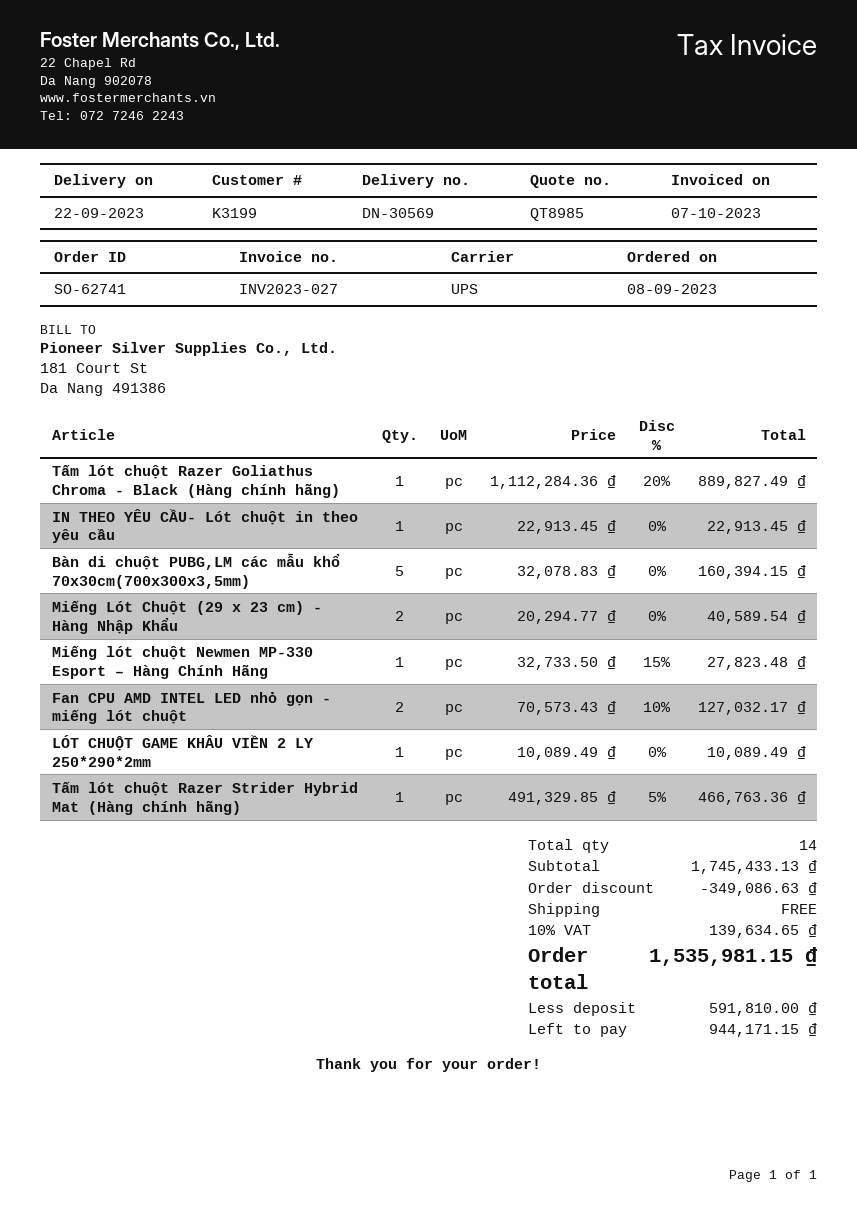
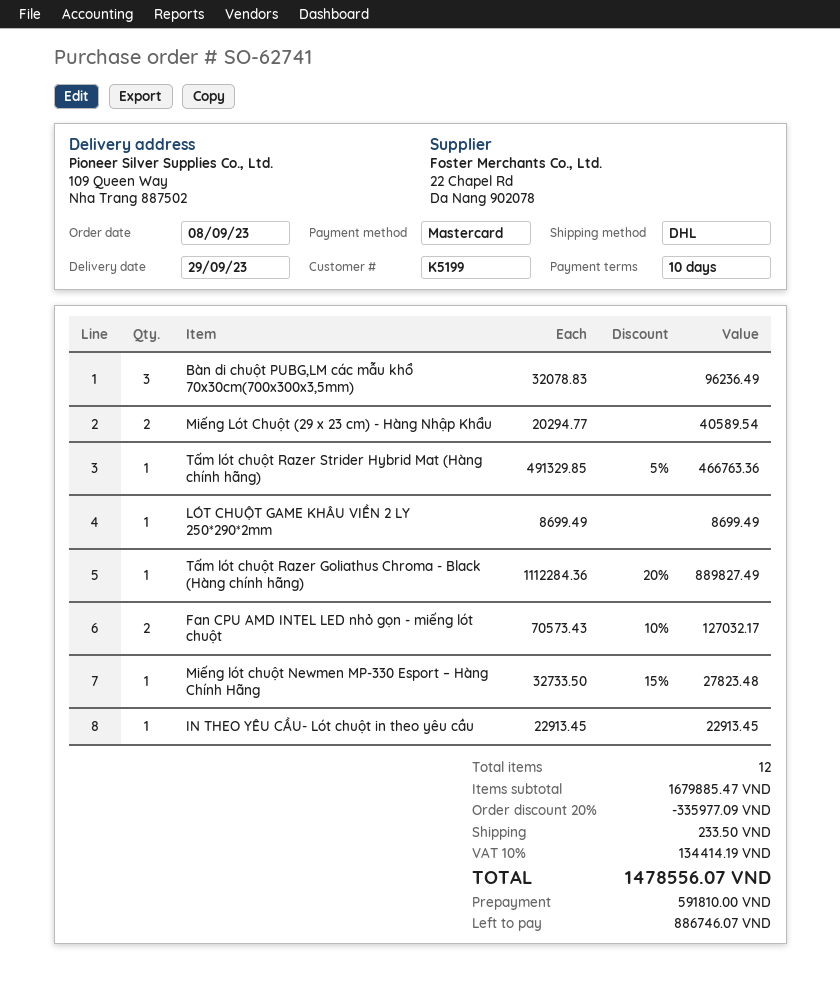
delivery date: 2023-09-22 -> 2023-09-29
customer number: K3199 -> K5199
shipping method: UPS -> DHL
Bàn di chuột PUBG,LM các mẫu khổ 70x30cm(700x300x3,5mm): 5 x 32078.83 = 160394.15 -> 3 x 32078.83 = 96236.49
LÓT CHUỘT GAME KHÂU VIỀN 2 LY 250*290*2mm: 1 x 10089.49 = 10089.49 -> 1 x 8699.49 = 8699.49
total quantity: 14 -> 12
subtotal: 1745433.13 -> 1679885.47
discount: 349086.63 -> 335977.09
shipping: 0.00 -> 233.50
tax: 10% = 139634.65 -> 10% = 134414.19
total: 1535981.15 -> 1478556.07
balance: 944171.15 -> 886746.07

